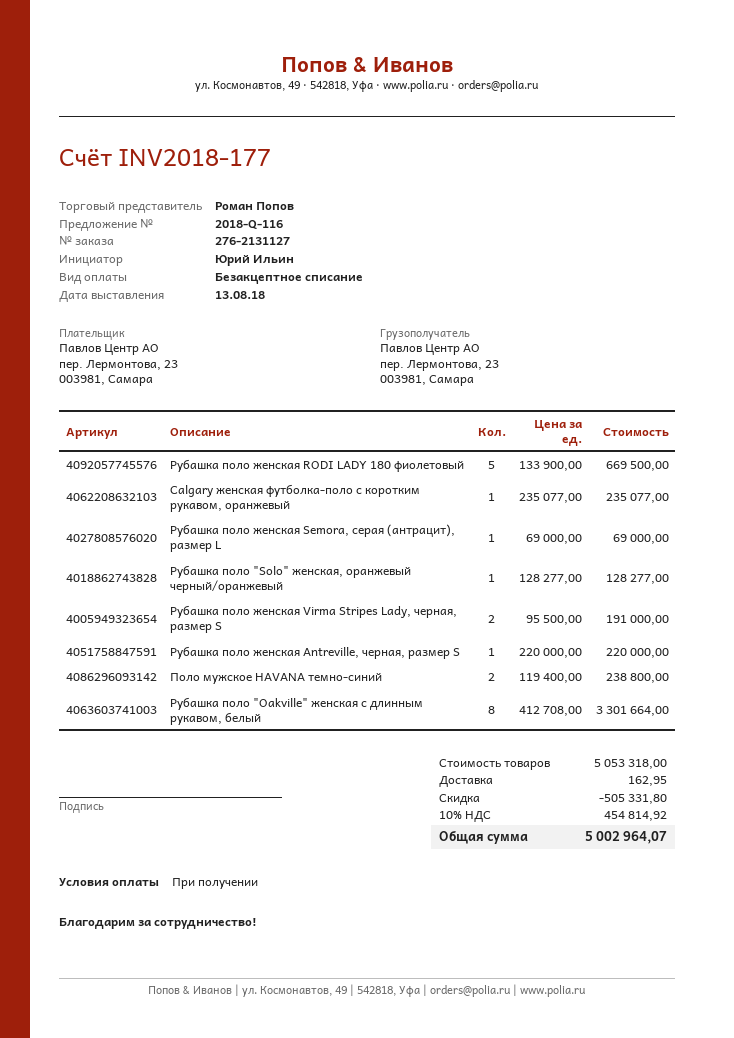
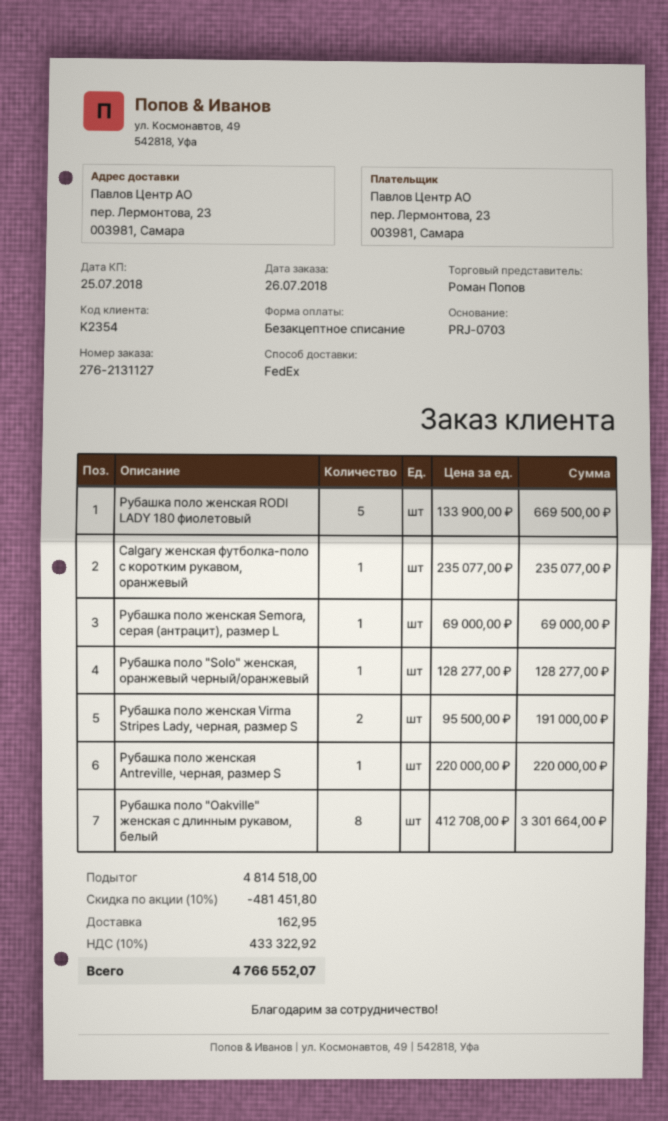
Поло мужское HAVANA темно-синий: 2 x 119400.00 = 238800.00 -> none
subtotal: 5053318.00 -> 4814518.00
discount: 505331.80 -> 481451.80
tax: 10% = 454814.92 -> 10% = 433322.92
total: 5002964.07 -> 4766552.07

